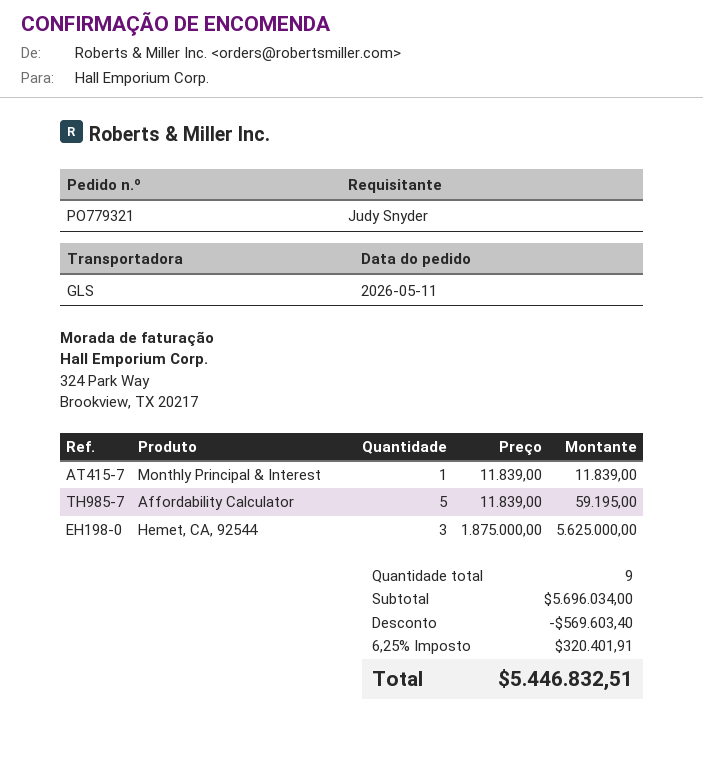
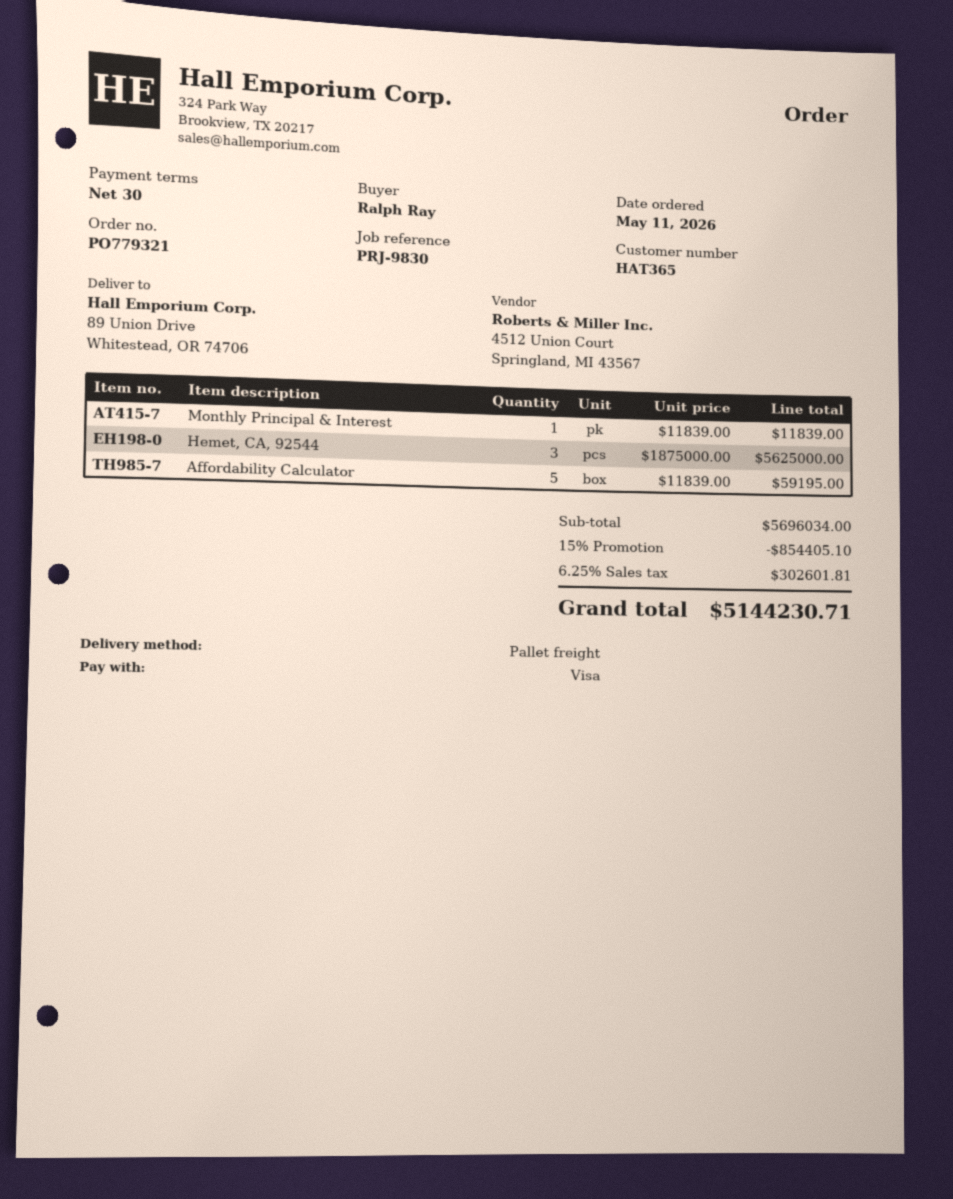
ordered by: Judy Snyder -> Ralph Ray
shipping method: GLS -> pallet freight
discount: 569603.40 -> 854405.10
tax: 6.25% = 320401.91 -> 6.25% = 302601.81
total: 5446832.51 -> 5144230.71

